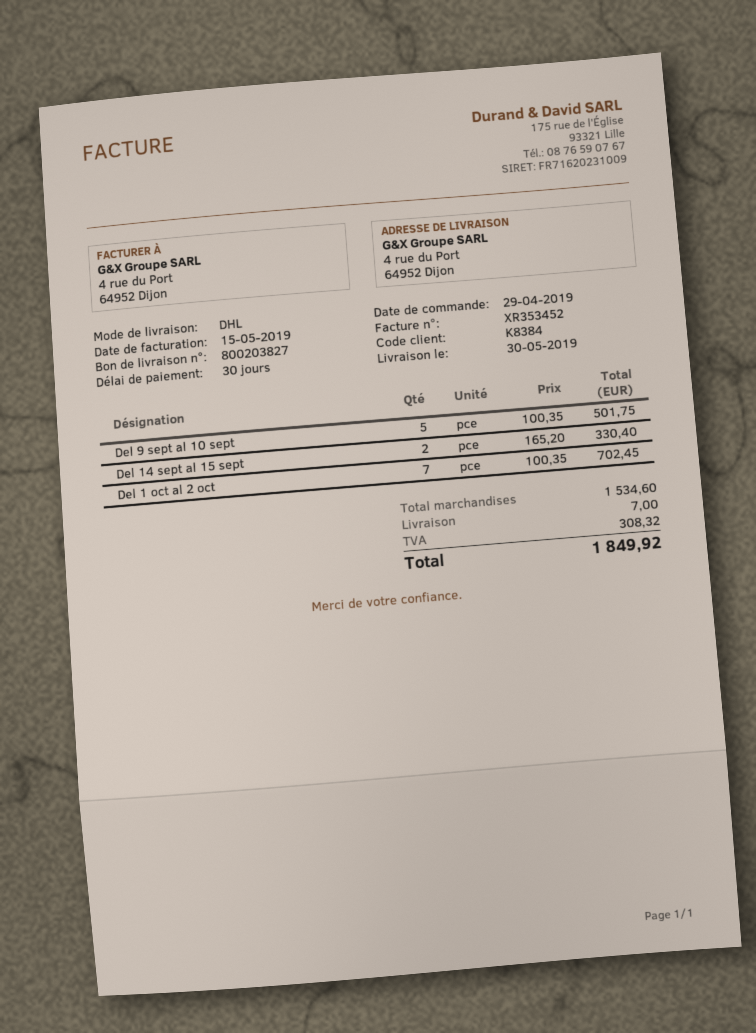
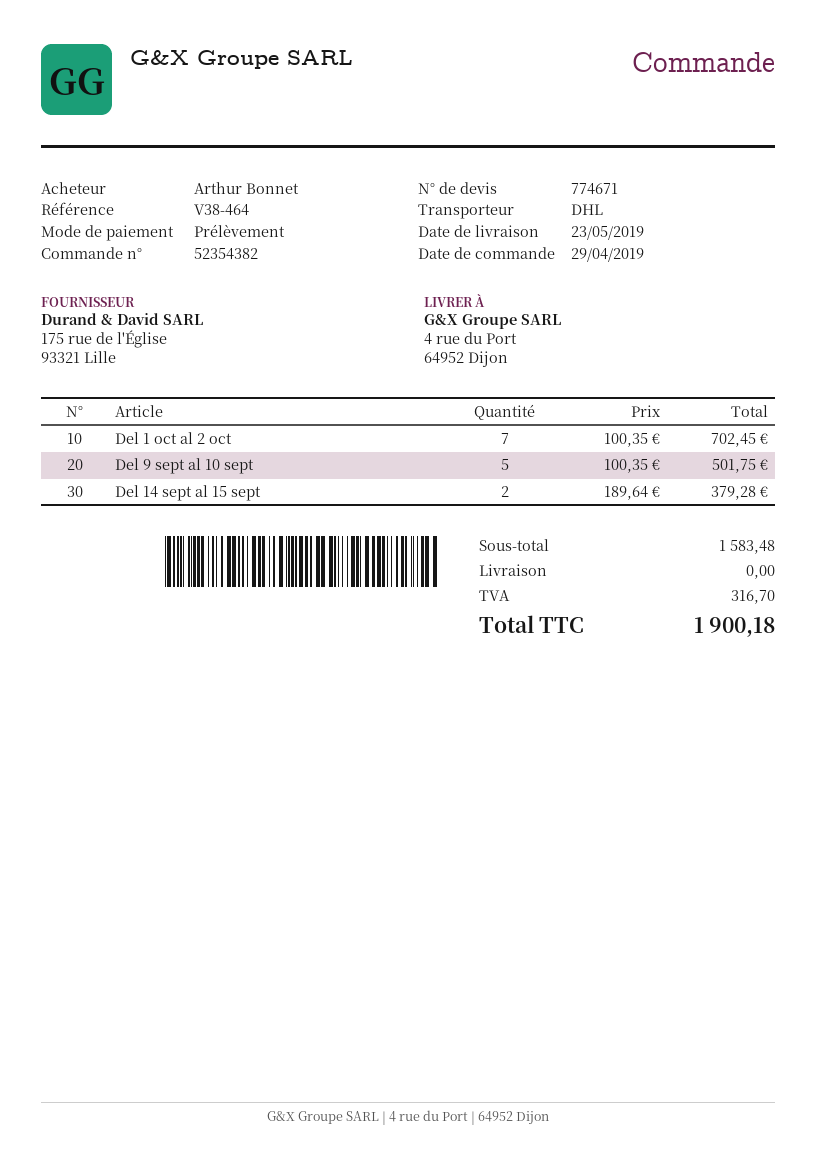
delivery date: 2019-05-30 -> 2019-05-23
Del 14 sept al 15 sept: 2 x 165.20 = 330.40 -> 2 x 189.64 = 379.28
subtotal: 1534.60 -> 1583.48
shipping: 7.00 -> 0.00
tax: 308.32 -> 316.70
total: 1849.92 -> 1900.18

